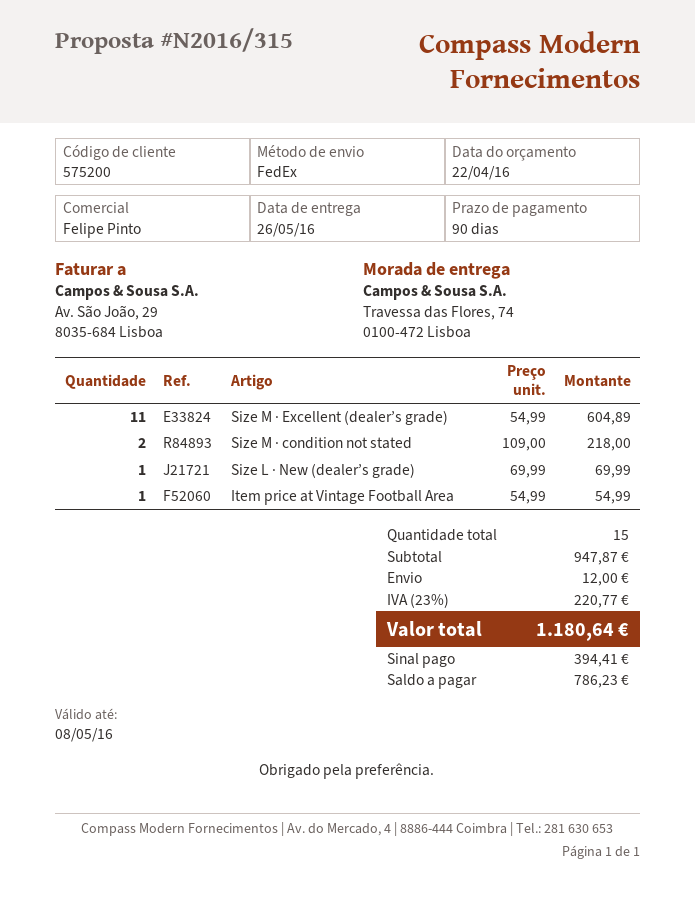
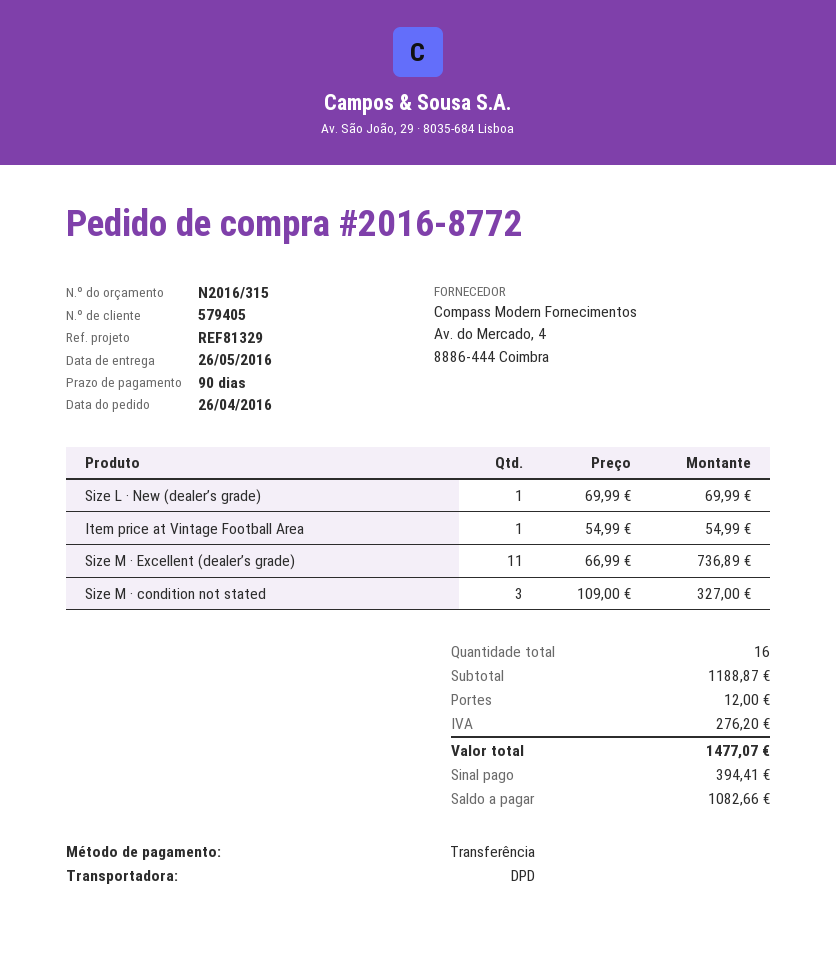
customer number: 575200 -> 579405
shipping method: FedEx -> DPD
Size M · Excellent (dealer’s grade): 11 x 54.99 = 604.89 -> 11 x 66.99 = 736.89
Size M · condition not stated: 2 x 109.00 = 218.00 -> 3 x 109.00 = 327.00
total quantity: 15 -> 16
subtotal: 947.87 -> 1188.87
tax: 220.77 -> 276.20
total: 1180.64 -> 1477.07
balance: 786.23 -> 1082.66

